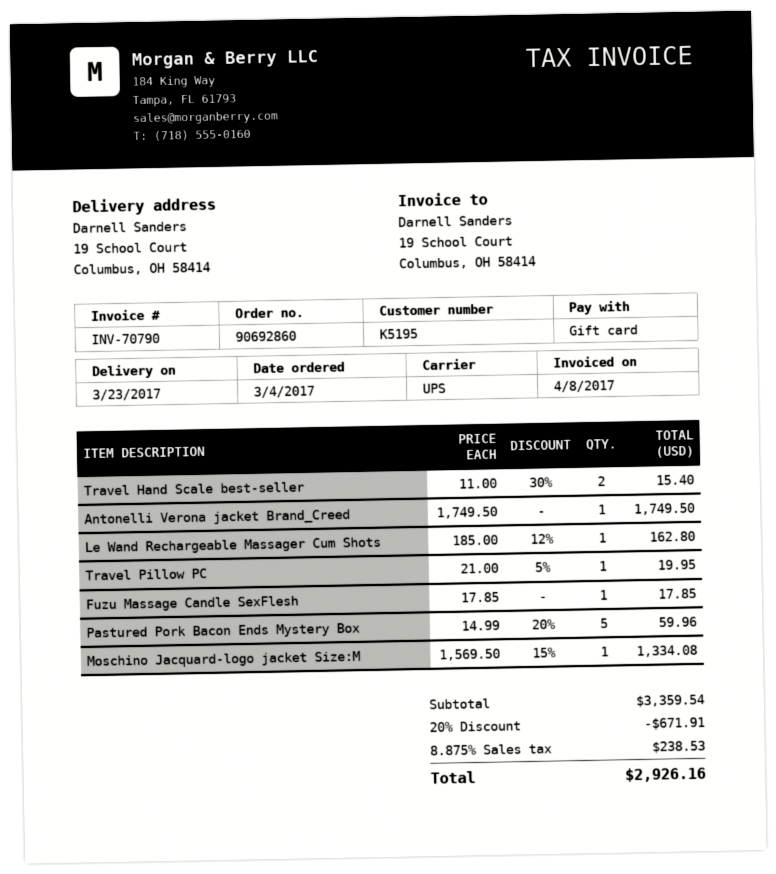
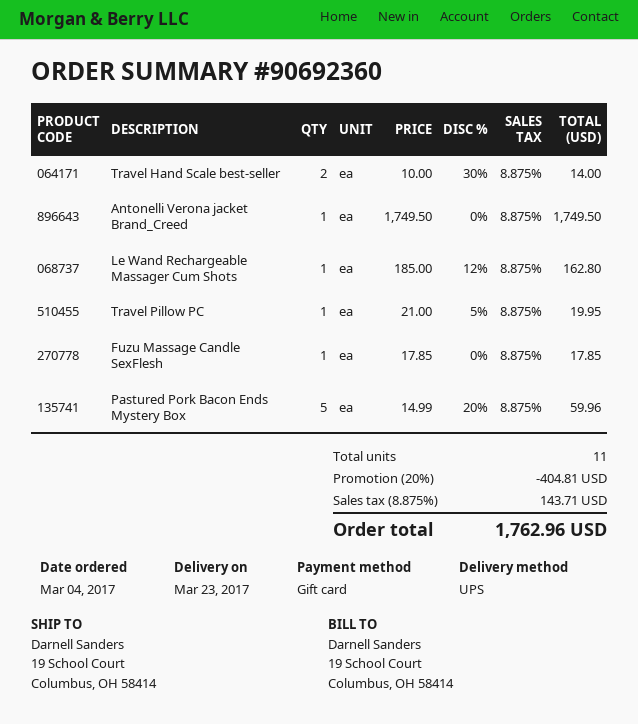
order number: 90692860 -> 90692360
Travel Hand Scale best-seller: 2 x 11.00 - 30% = 15.40 -> 2 x 10.00 - 30% = 14.00
Moschino Jacquard-logo jacket Size:M: 1 x 1569.50 - 15% = 1334.08 -> none
discount: 20% = 671.91 -> 20% = 404.81
tax: 8.875% = 238.53 -> 8.875% = 143.71
total: 2926.16 -> 1762.96

